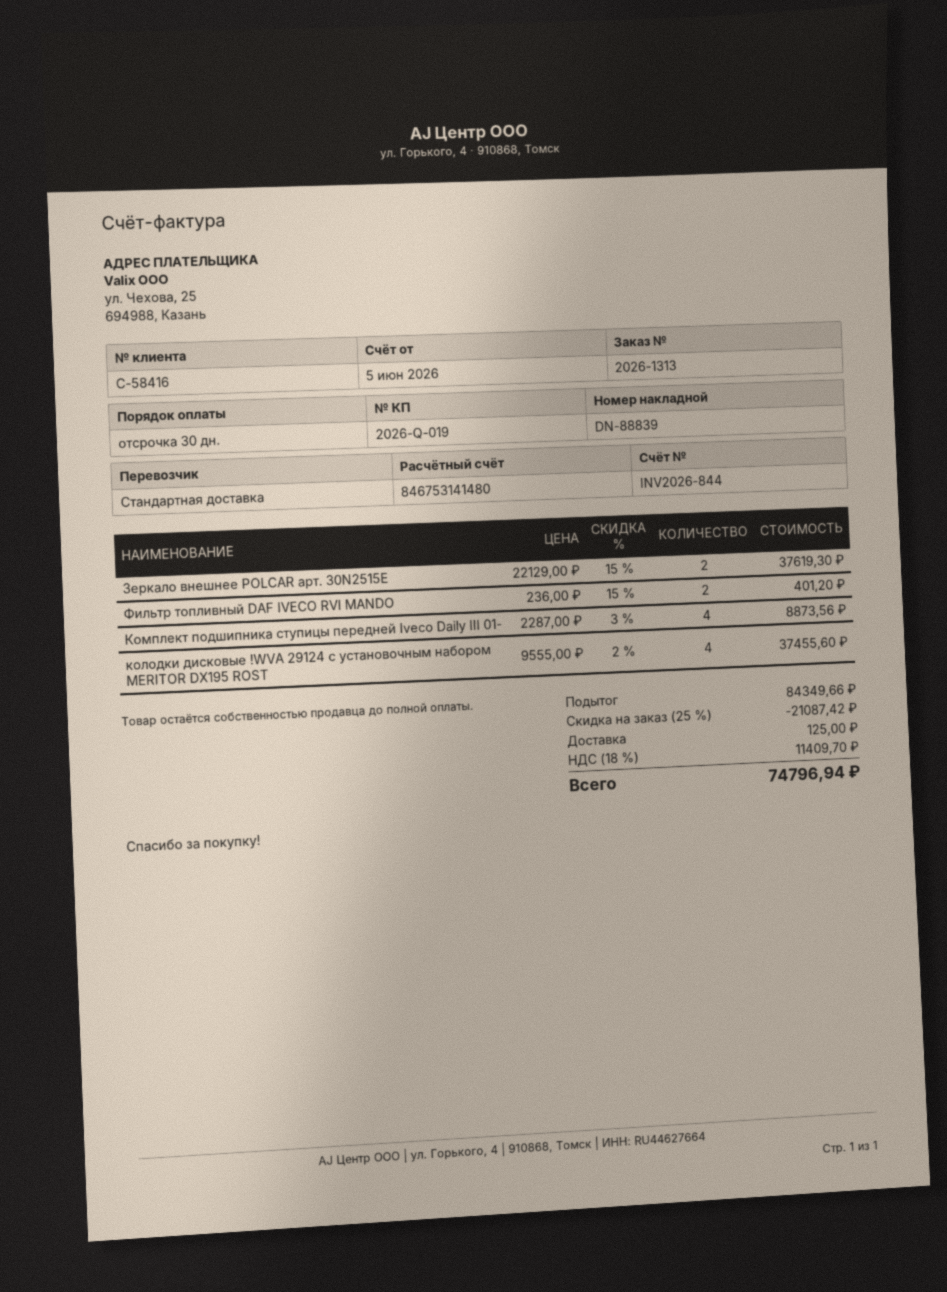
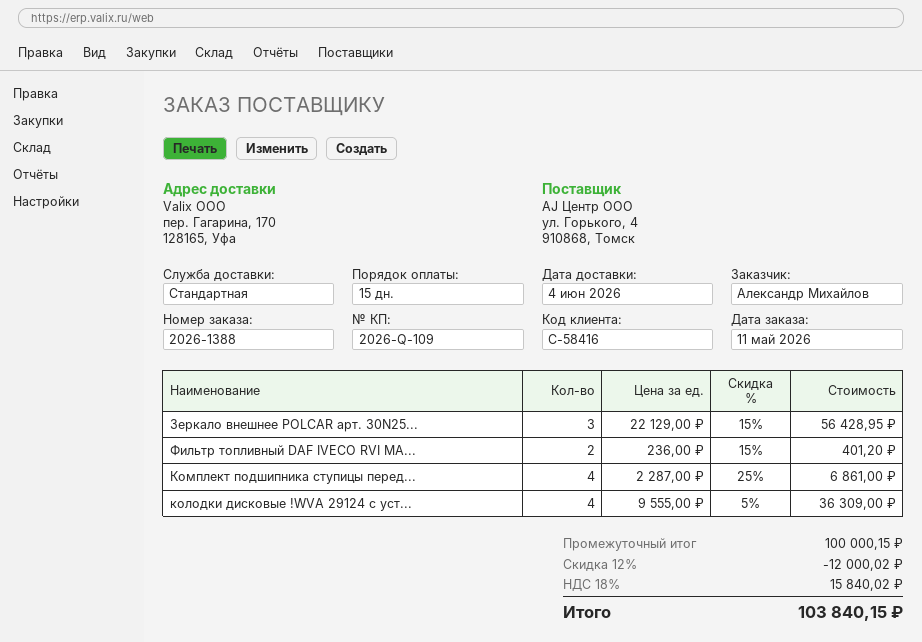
quote number: 2026-Q-019 -> 2026-Q-109
order number: 2026-1313 -> 2026-1388
payment terms: 30 days -> 15 days
Зеркало внешнее POLCAR арт. 30N2515E: 2 x 22129.00 - 15% = 37619.30 -> 3 x 22129.00 - 15% = 56428.95
Комплект подшипника ступицы передней Iveco Daily III 01-: 4 x 2287.00 - 3% = 8873.56 -> 4 x 2287.00 - 25% = 6861.00
колодки дисковые !WVA 29124 с установочным набором MERITOR DX195 ROST: 4 x 9555.00 - 2% = 37455.60 -> 4 x 9555.00 - 5% = 36309.00
subtotal: 84349.66 -> 100000.15
discount: 25% = 21087.42 -> 12% = 12000.02
shipping: 125.00 -> none
tax: 18% = 11409.70 -> 18% = 15840.02
total: 74796.94 -> 103840.15

